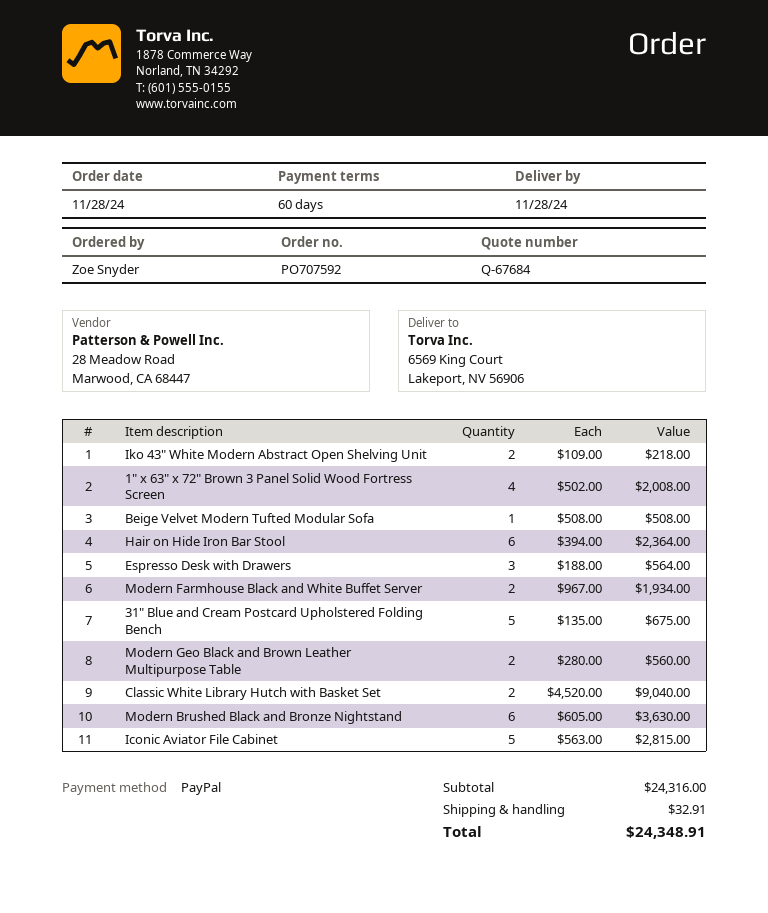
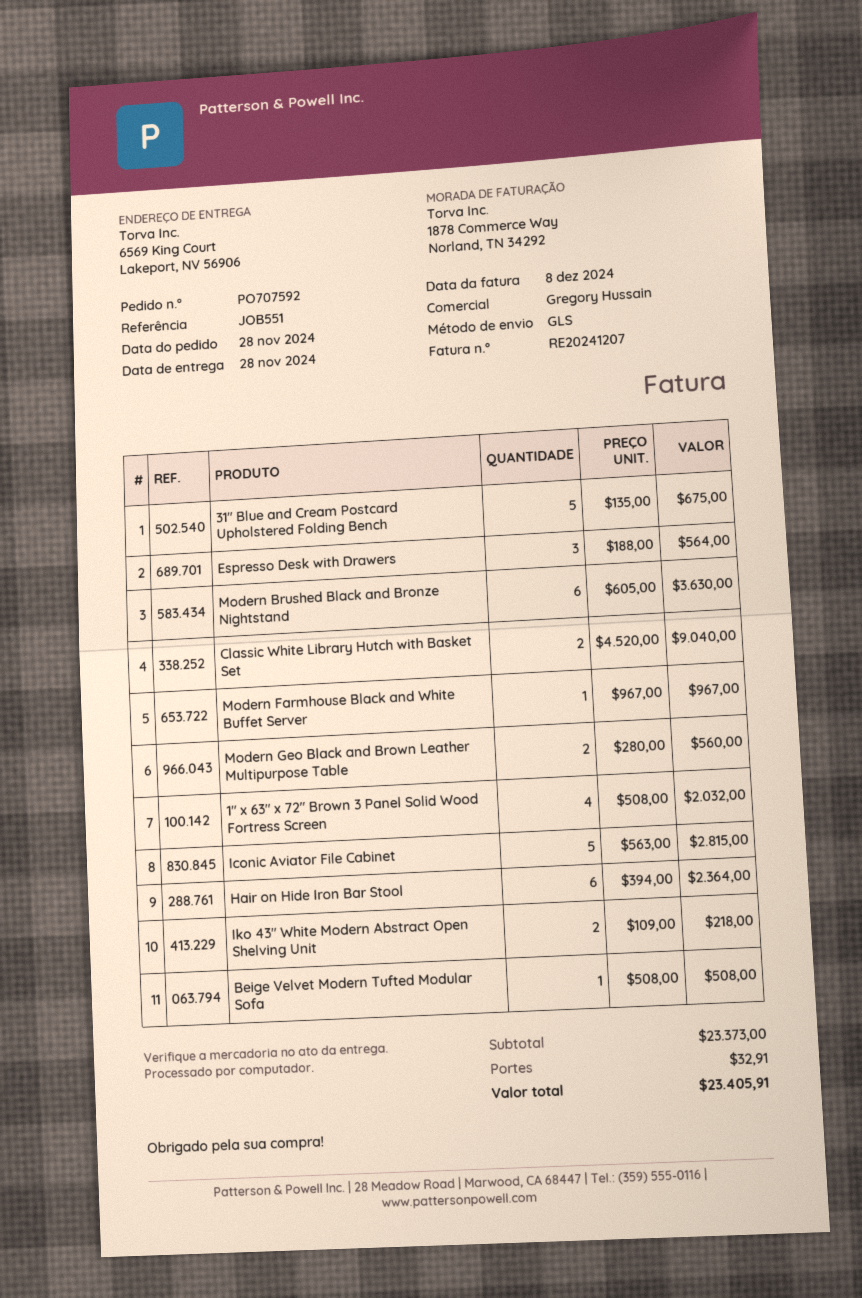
1" x 63" x 72" Brown 3 Panel Solid Wood Fortress Screen: 4 x 502.00 = 2008.00 -> 4 x 508.00 = 2032.00
Modern Farmhouse Black and White Buffet Server: 2 x 967.00 = 1934.00 -> 1 x 967.00 = 967.00
subtotal: 24316.00 -> 23373.00
total: 24348.91 -> 23405.91

